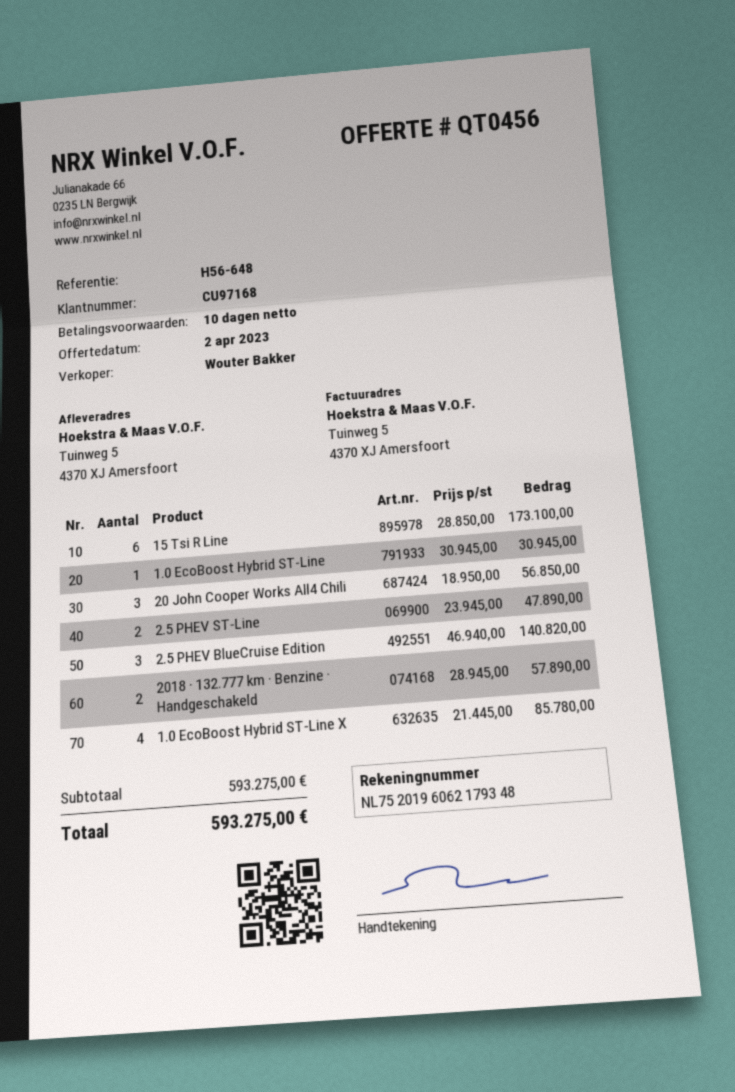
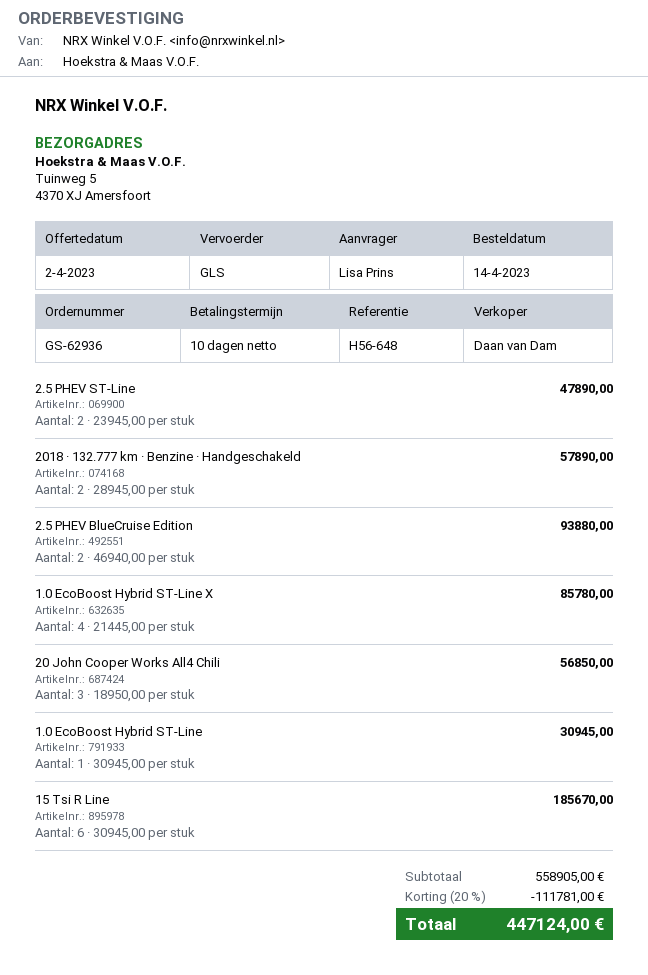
sales rep: Wouter Bakker -> Daan van Dam
15 Tsi R Line: 6 x 28850.00 = 173100.00 -> 6 x 30945.00 = 185670.00
2.5 PHEV BlueCruise Edition: 3 x 46940.00 = 140820.00 -> 2 x 46940.00 = 93880.00
subtotal: 593275.00 -> 558905.00
discount: none -> 20% = 111781.00
total: 593275.00 -> 447124.00

